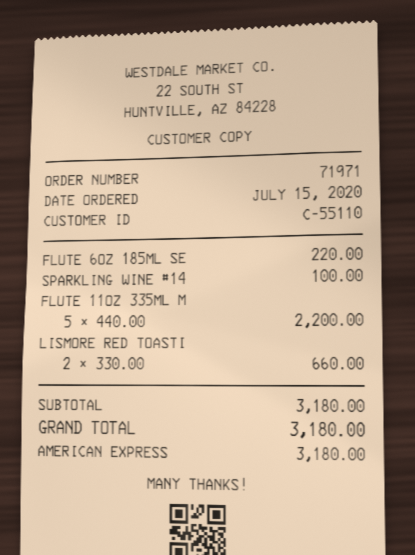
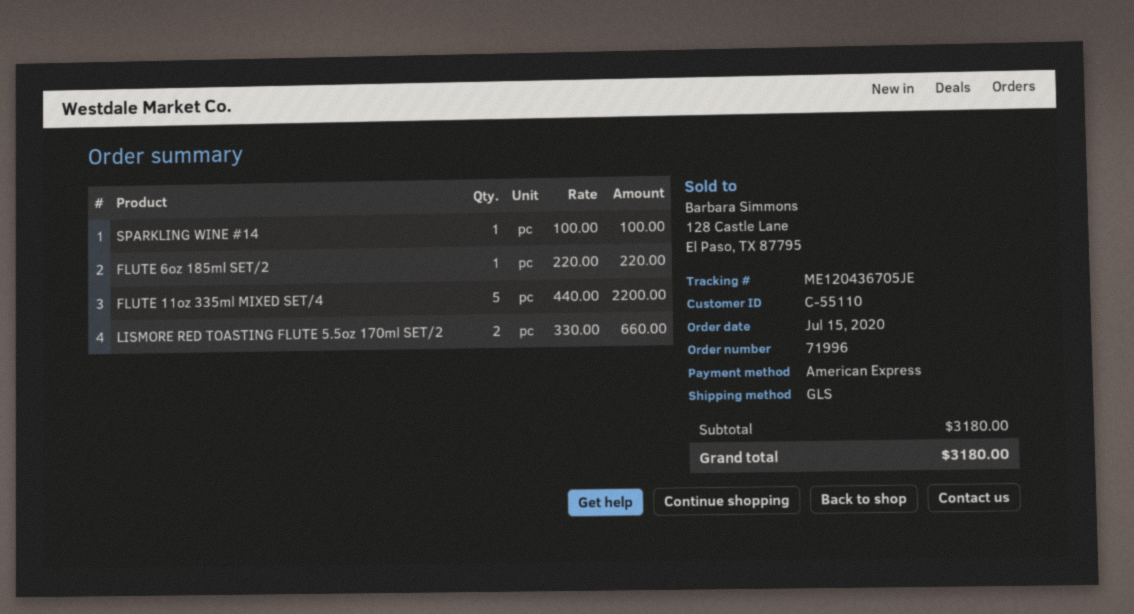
order number: 71971 -> 71996

